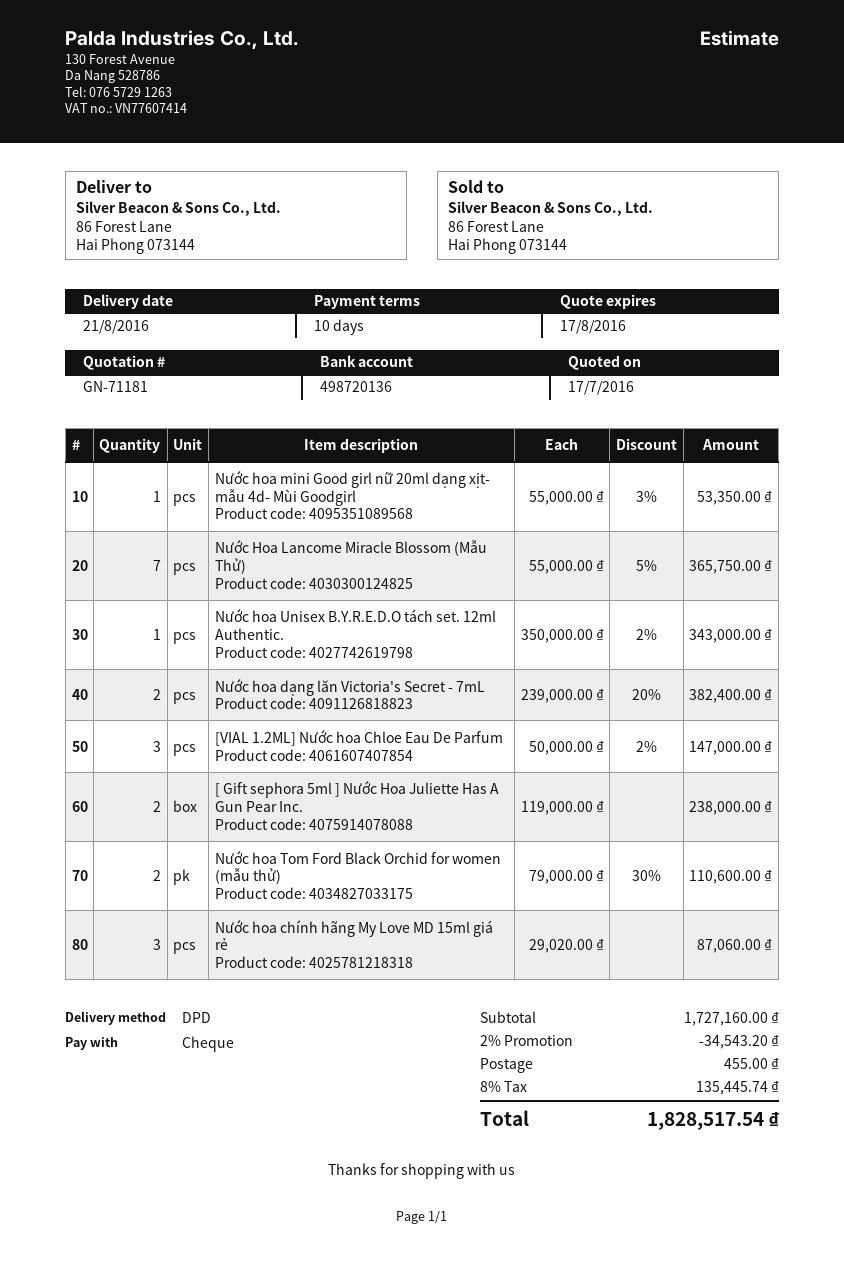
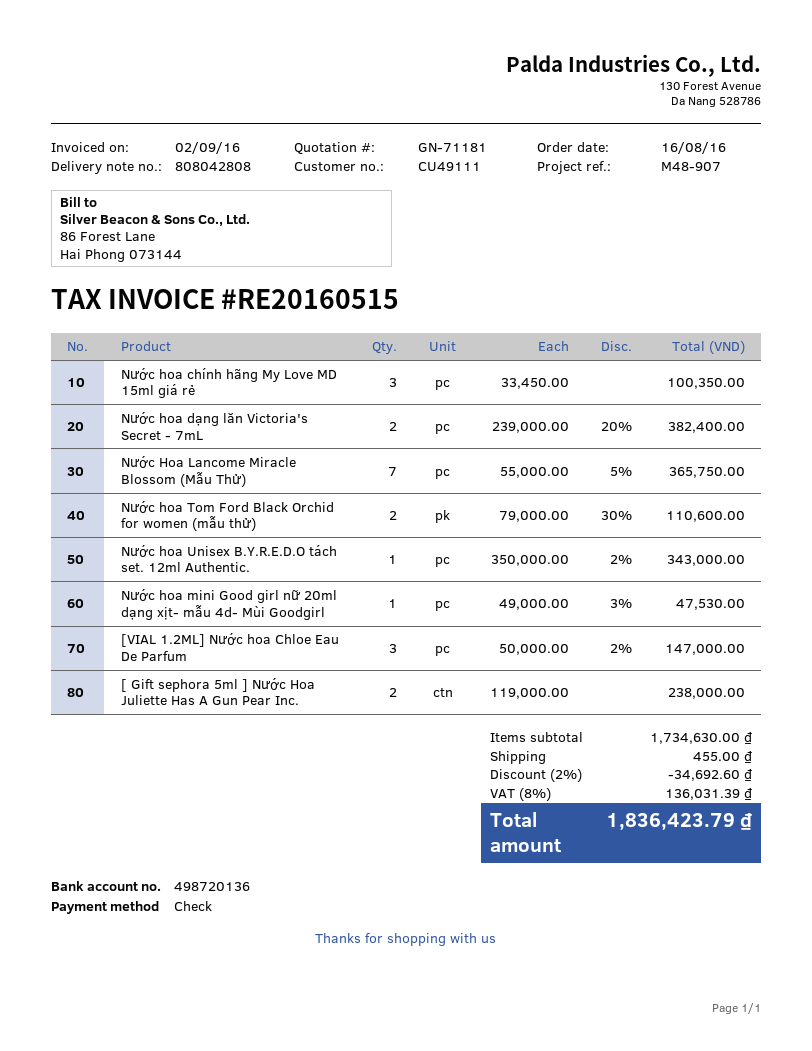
Nước hoa mini Good girl nữ 20ml dạng xịt- mẫu 4d- Mùi Goodgirl: 1 x 55000.00 - 3% = 53350.00 -> 1 x 49000.00 - 3% = 47530.00
Nước hoa chính hãng My Love MD 15ml giá rẻ: 3 x 29020.00 = 87060.00 -> 3 x 33450.00 = 100350.00
subtotal: 1727160.00 -> 1734630.00
discount: 2% = 34543.20 -> 2% = 34692.60
tax: 8% = 135445.74 -> 8% = 136031.39
total: 1828517.54 -> 1836423.79

